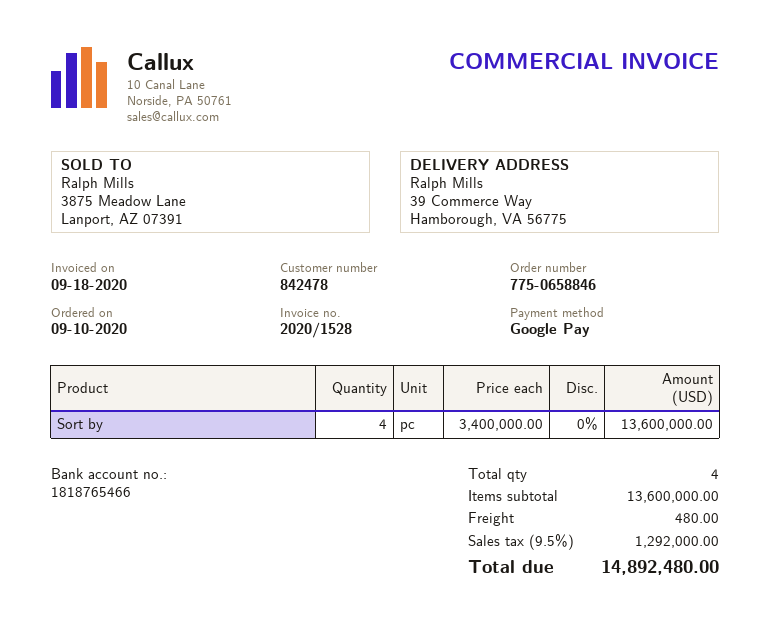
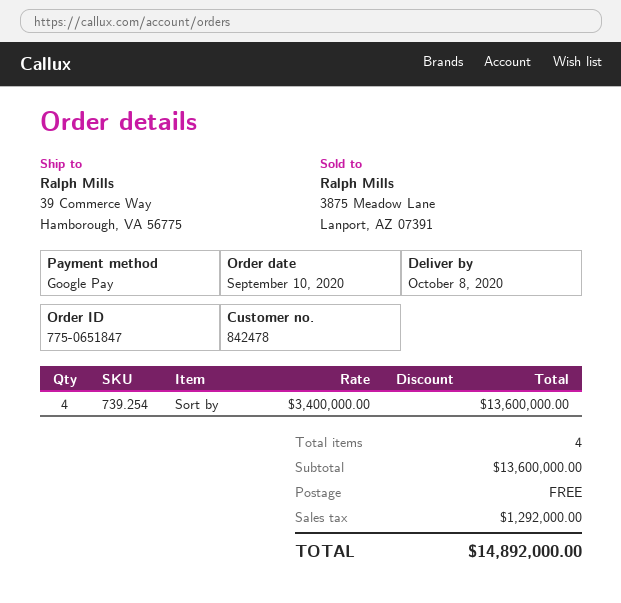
order number: 775-0658846 -> 775-0651847
shipping: 480.00 -> 0.00
total: 14892480.00 -> 14892000.00

